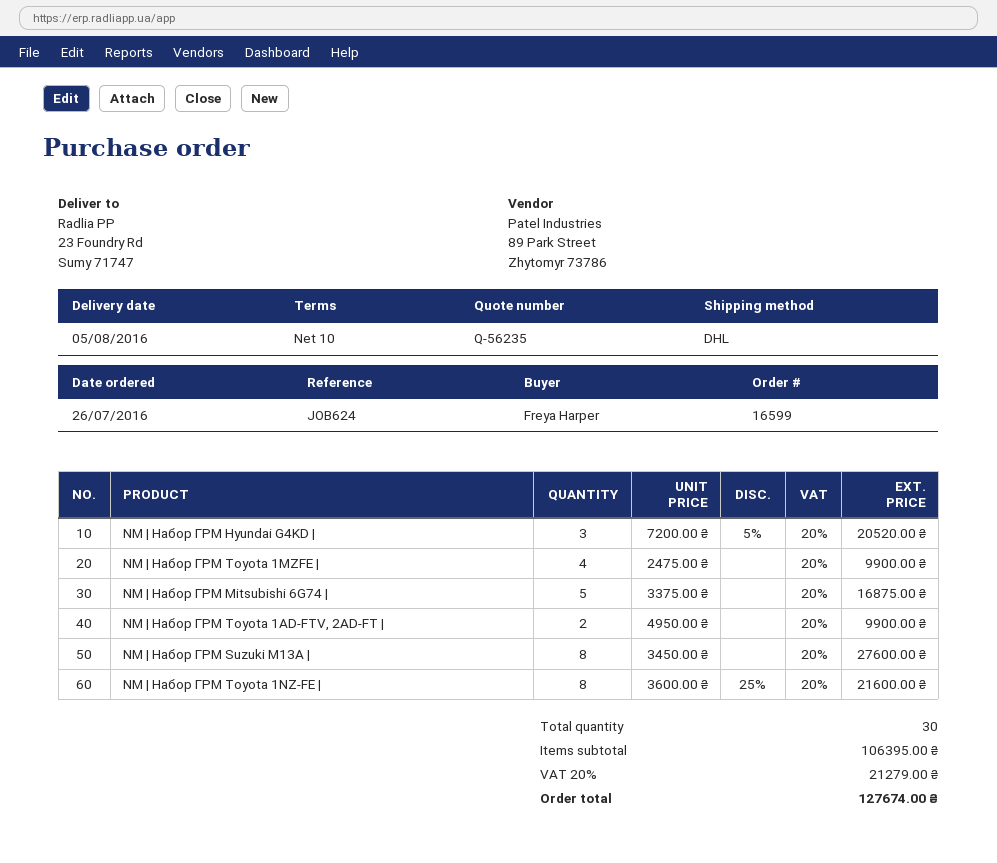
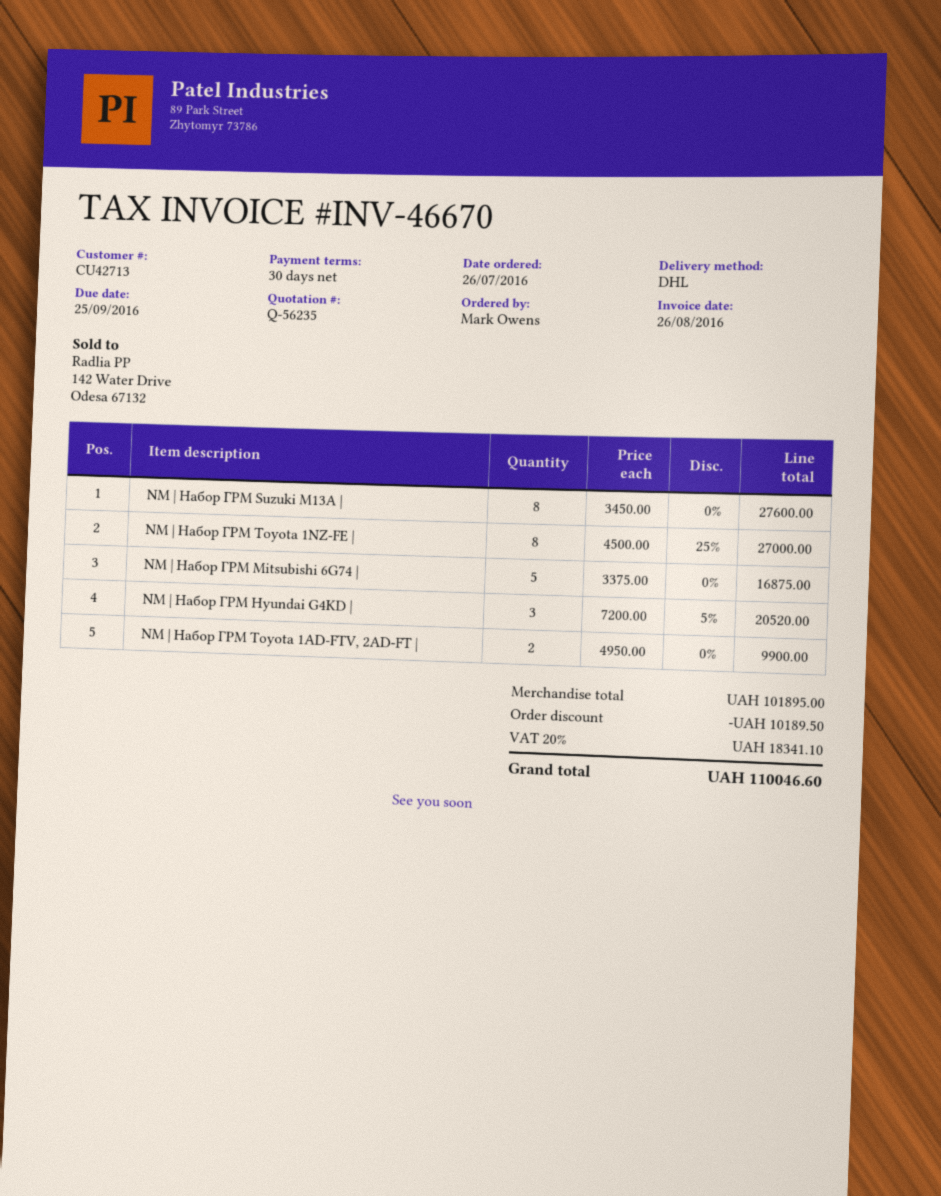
payment terms: 10 days -> 30 days
ordered by: Freya Harper -> Mark Owens
NM | Набор ГРМ Toyota 1MZFE |: 4 x 2475.00 = 9900.00 -> none
NM | Набор ГРМ Toyota 1NZ-FE |: 8 x 3600.00 - 25% = 21600.00 -> 8 x 4500.00 - 25% = 27000.00
subtotal: 106395.00 -> 101895.00
discount: none -> 10189.50
tax: 20% = 21279.00 -> 20% = 18341.10
total: 127674.00 -> 110046.60

